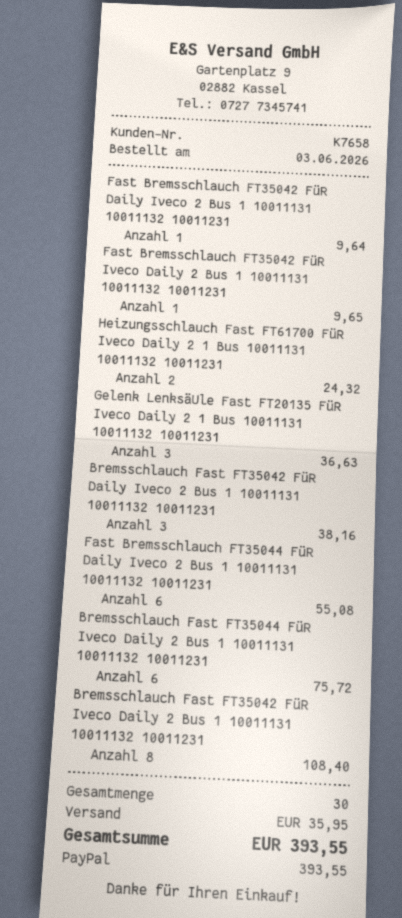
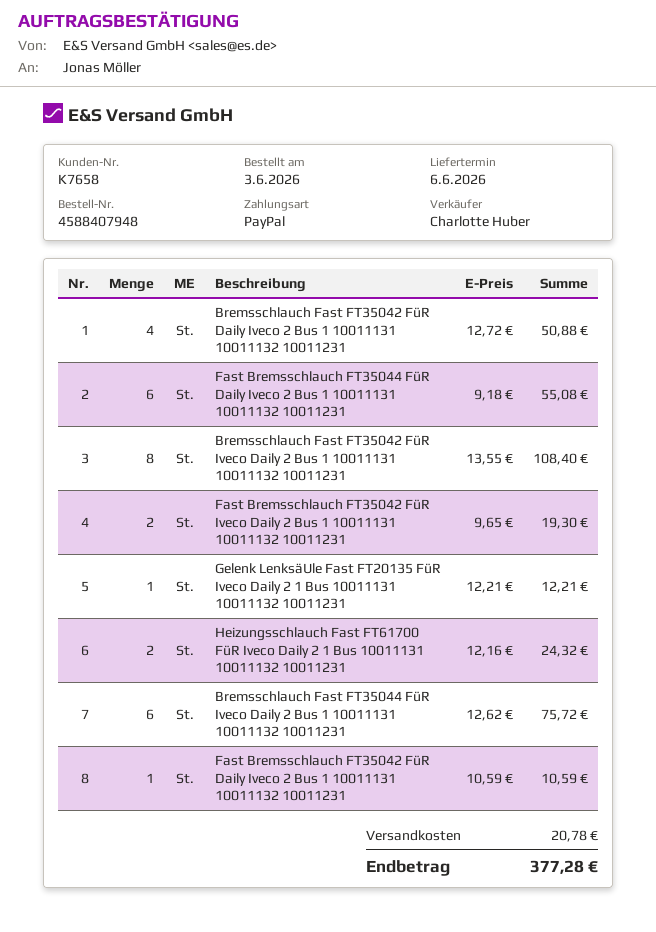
Fast Bremsschlauch FT35042 FüR Daily Iveco 2 Bus 1 10011131 10011132 10011231: 1 for 9.64 -> 1 for 10.59
Fast Bremsschlauch FT35042 FüR Iveco Daily 2 Bus 1 10011131 10011132 10011231: 1 for 9.65 -> 2 for 19.30
Gelenk LenksäUle Fast FT20135 FüR Iveco Daily 2 1 Bus 10011131 10011132 10011231: 3 for 36.63 -> 1 for 12.21
Bremsschlauch Fast FT35042 FüR Daily Iveco 2 Bus 1 10011131 10011132 10011231: 3 for 38.16 -> 4 for 50.88
shipping: 35.95 -> 20.78
total: 393.55 -> 377.28

